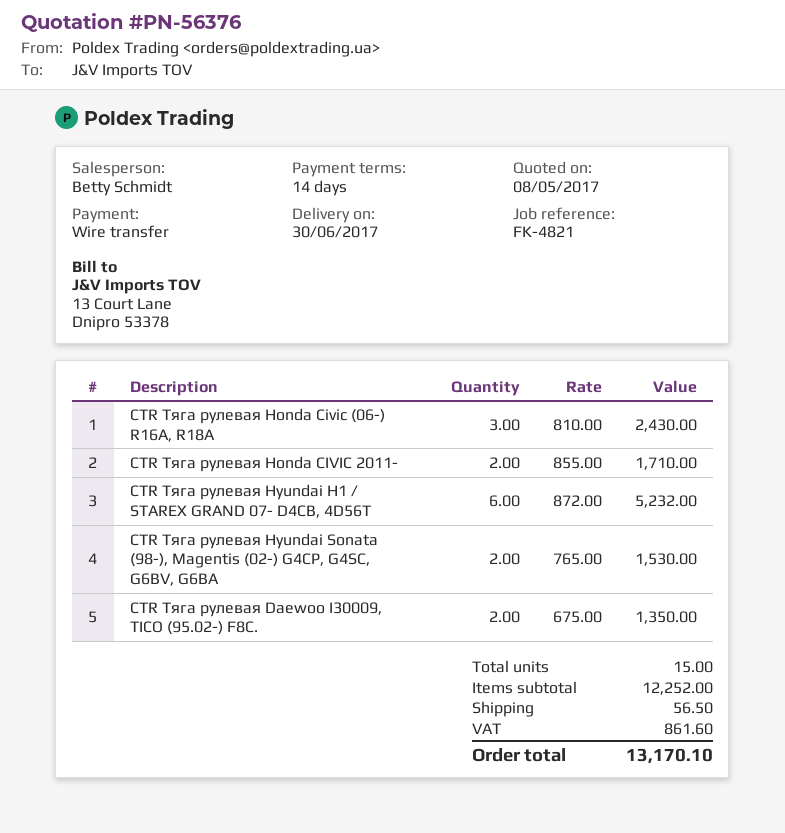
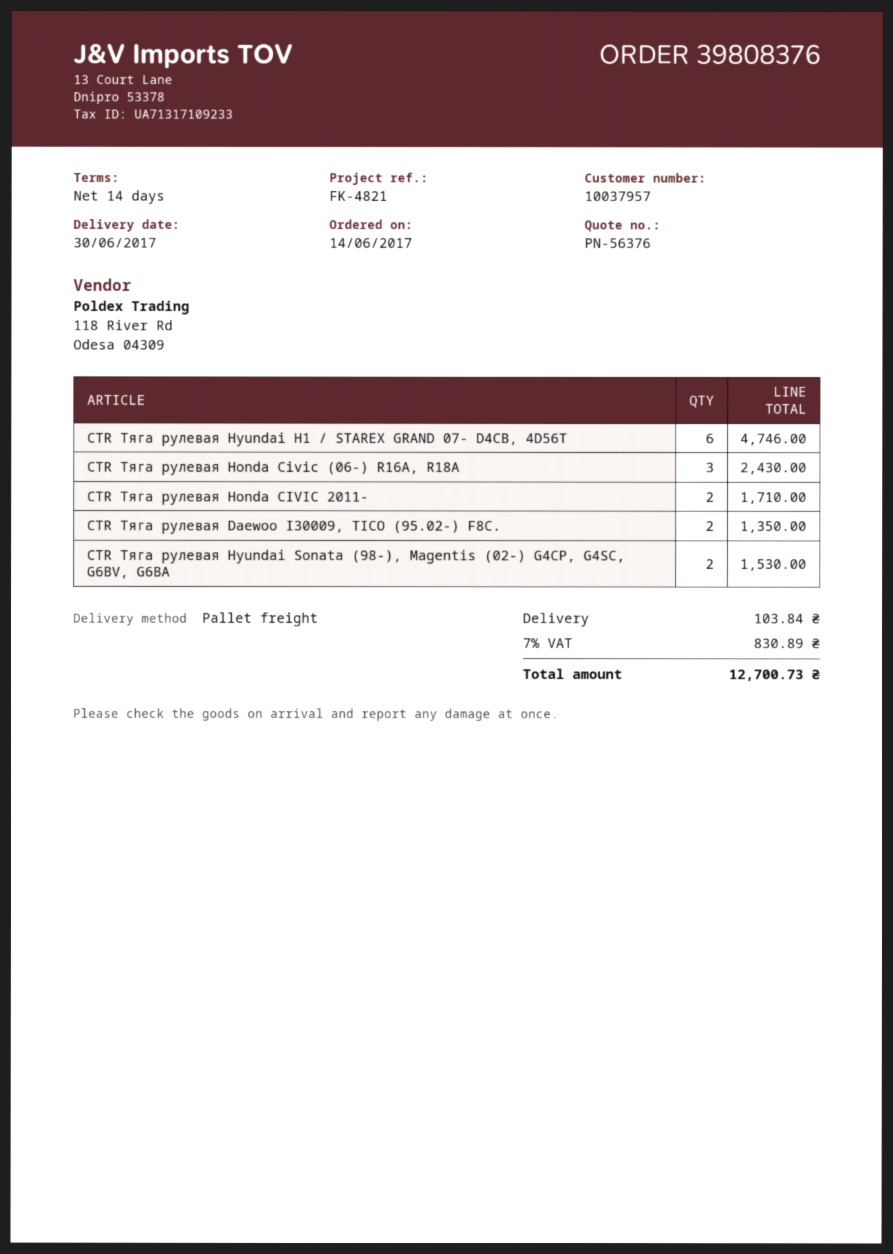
CTR Тяга рулевая Hyundai H1 / STAREX GRAND 07- D4CB, 4D56T: 6 for 5232.00 -> 6 for 4746.00
shipping: 56.50 -> 103.84
tax: 861.60 -> 830.89
total: 13170.10 -> 12700.73

